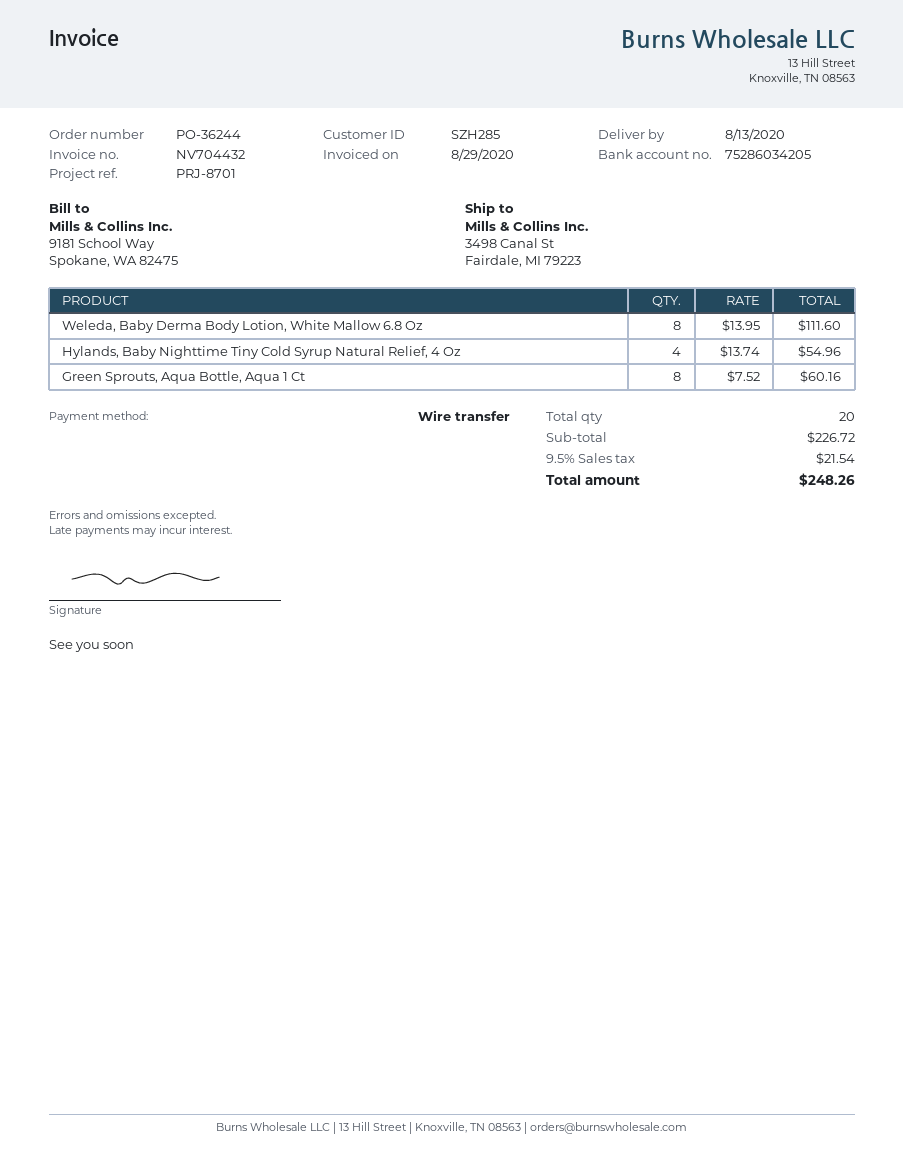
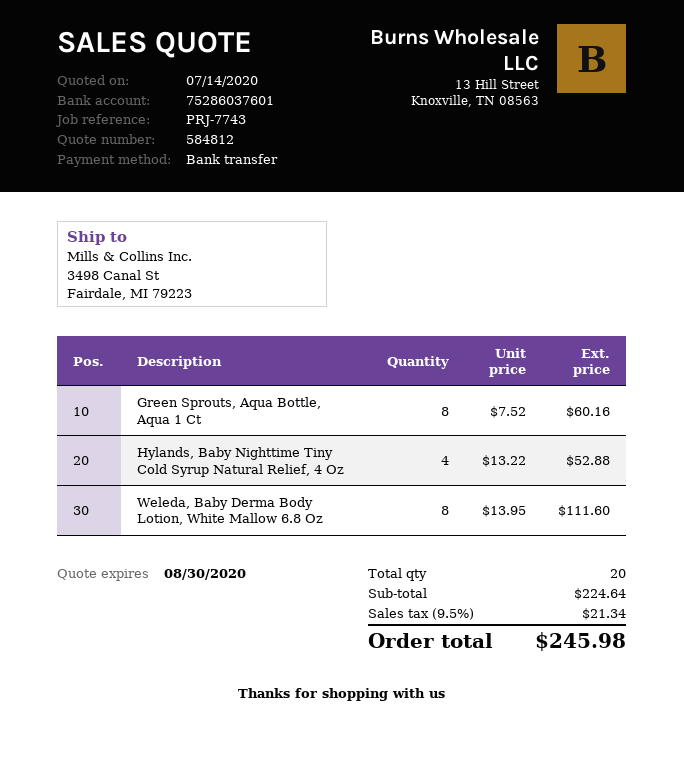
reference: PRJ-8701 -> PRJ-7743
bank account: 75286034205 -> 75286037601
Hylands, Baby Nighttime Tiny Cold Syrup Natural Relief, 4 Oz: 4 x 13.74 = 54.96 -> 4 x 13.22 = 52.88
subtotal: 226.72 -> 224.64
tax: 9.5% = 21.54 -> 9.5% = 21.34
total: 248.26 -> 245.98

